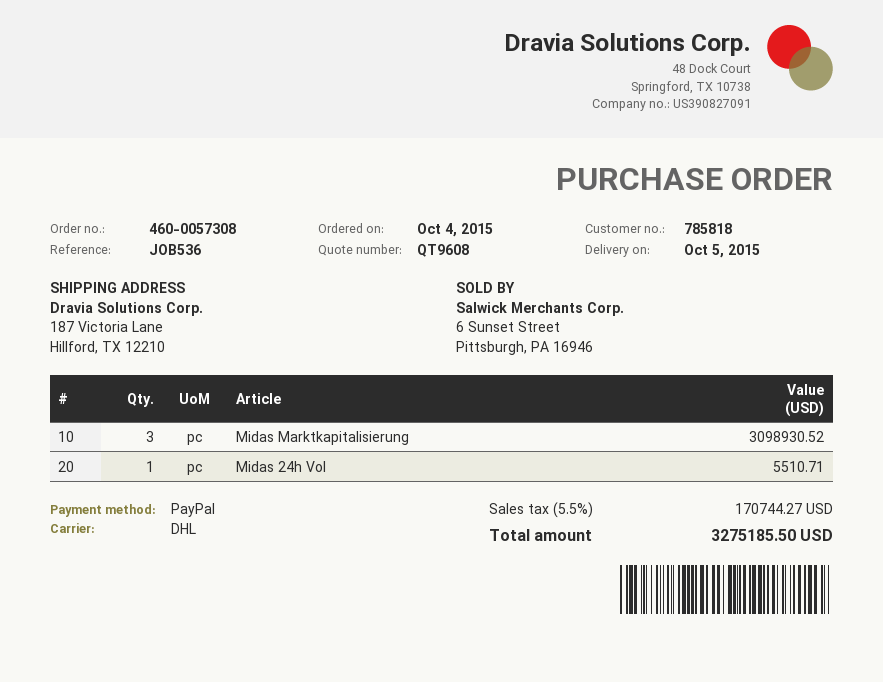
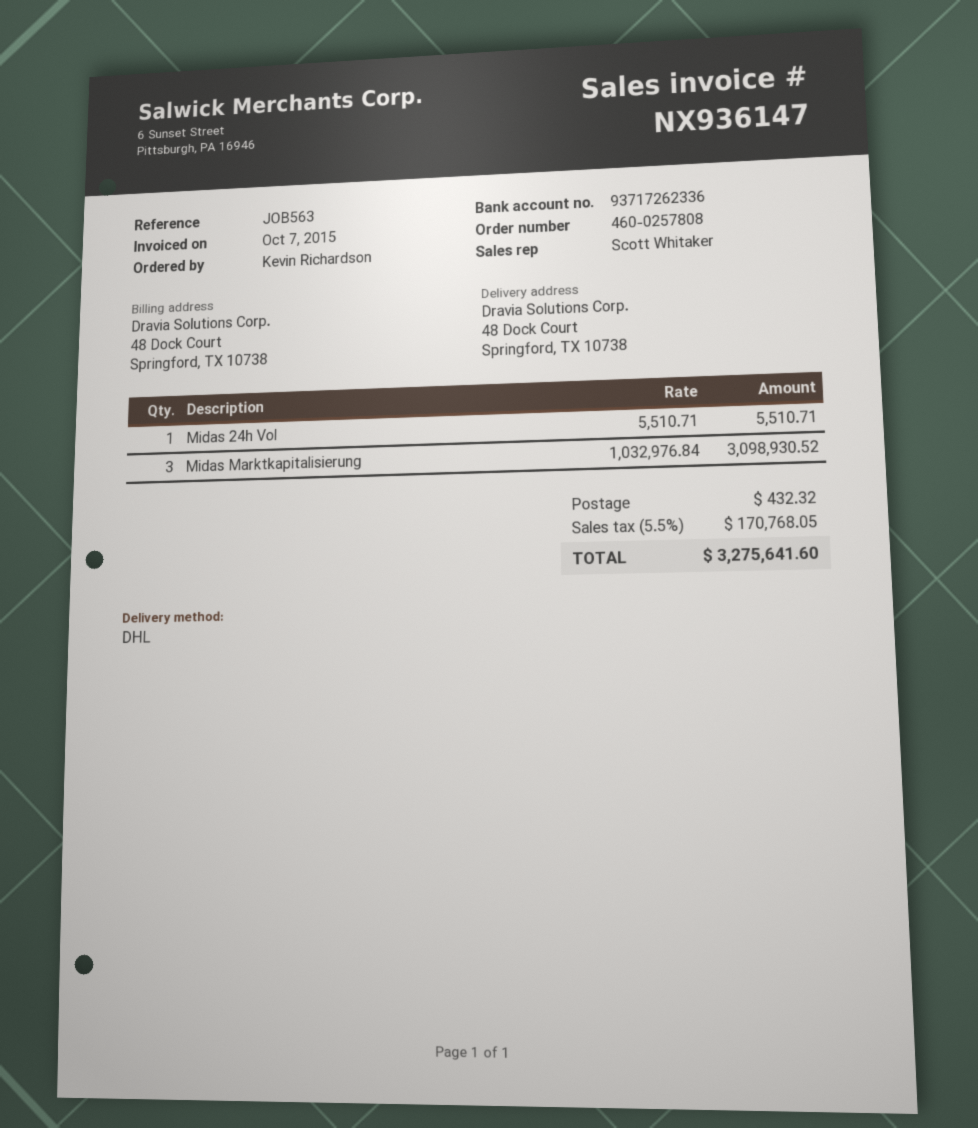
order number: 460-0057308 -> 460-0257808
reference: JOB536 -> JOB563
ship to: 187 Victoria Lane, Hillford, TX 12210 -> 48 Dock Court, Springford, TX 10738
shipping: none -> 432.32
tax: 5.5% = 170744.27 -> 5.5% = 170768.05
total: 3275185.50 -> 3275641.60

